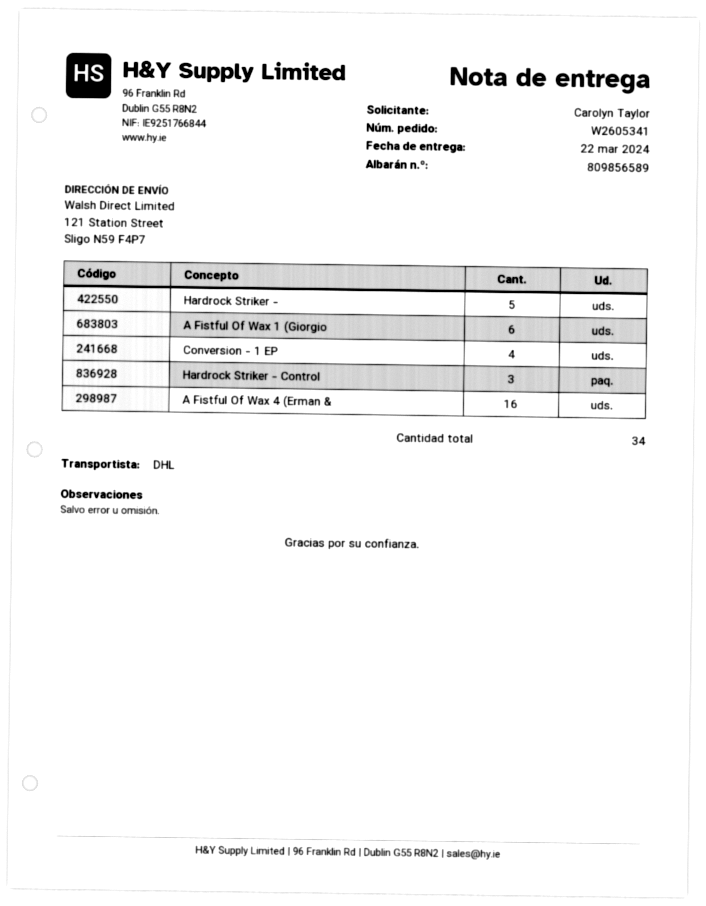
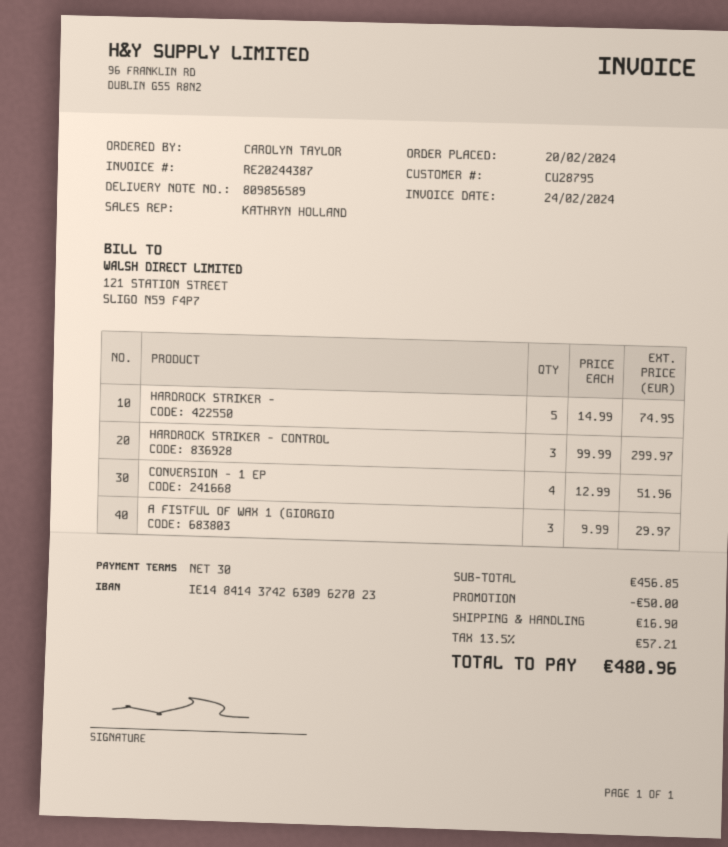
A Fistful Of Wax 1 (Giorgio: 6 -> 3
A Fistful Of Wax 4 (Erman &: 16 -> none

